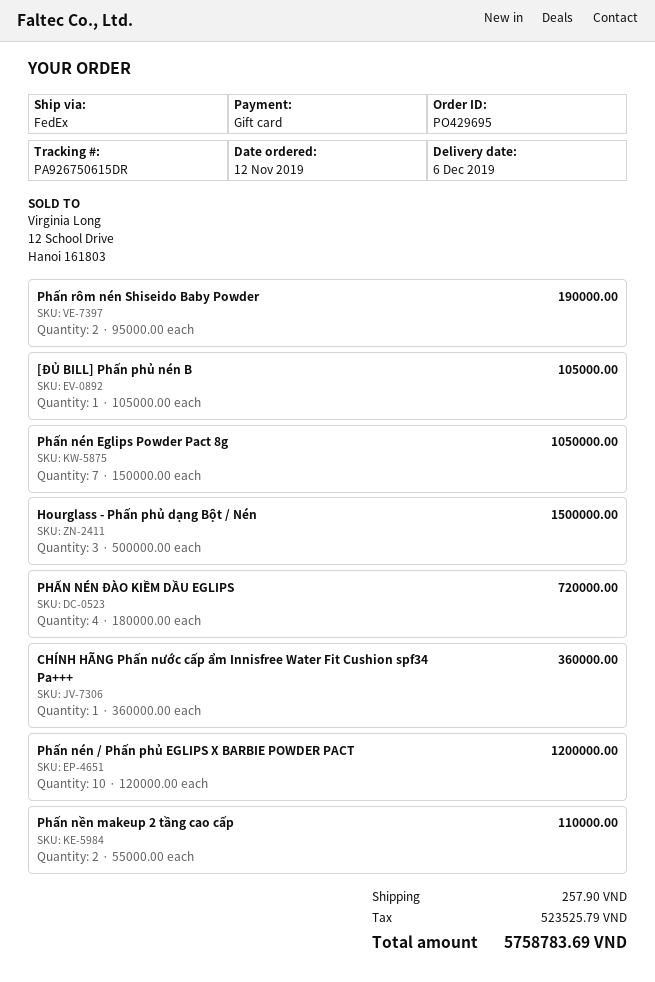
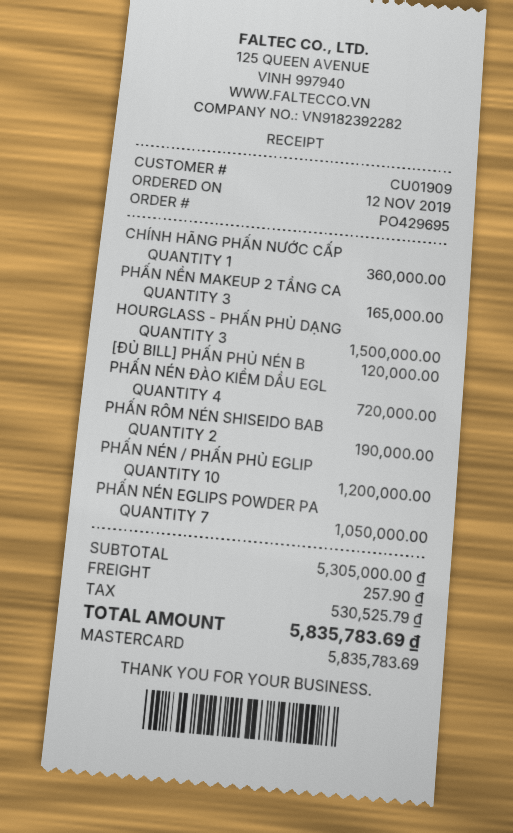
payment method: gift card -> Mastercard
[ĐỦ BILL] Phấn phủ nén B: 1 for 105000.00 -> 1 for 120000.00
Phấn nền makeup 2 tầng cao cấp: 2 for 110000.00 -> 3 for 165000.00
tax: 523525.79 -> 530525.79
total: 5758783.69 -> 5835783.69

